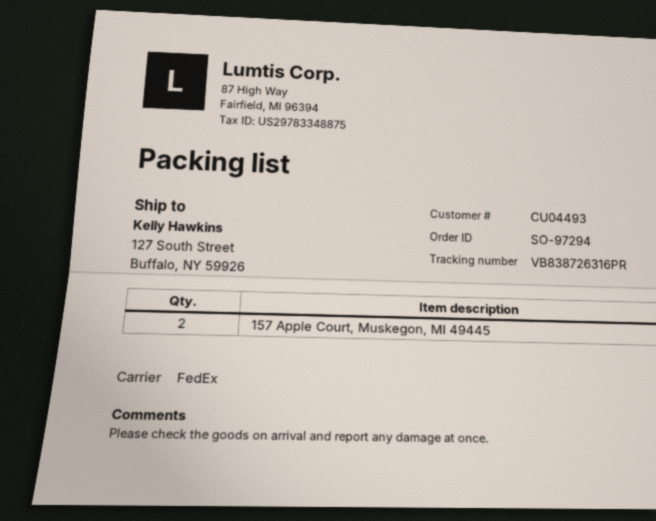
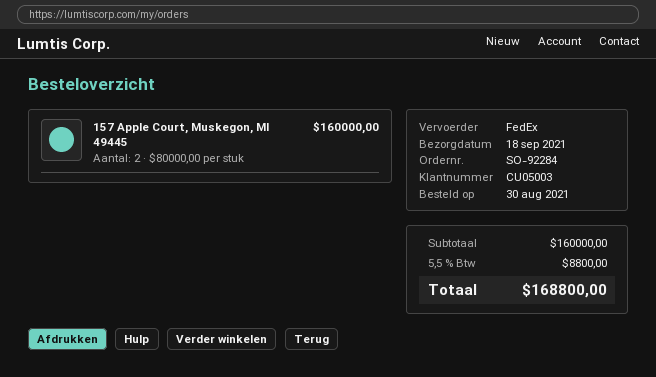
order number: SO-97294 -> SO-92284
customer number: CU04493 -> CU05003

